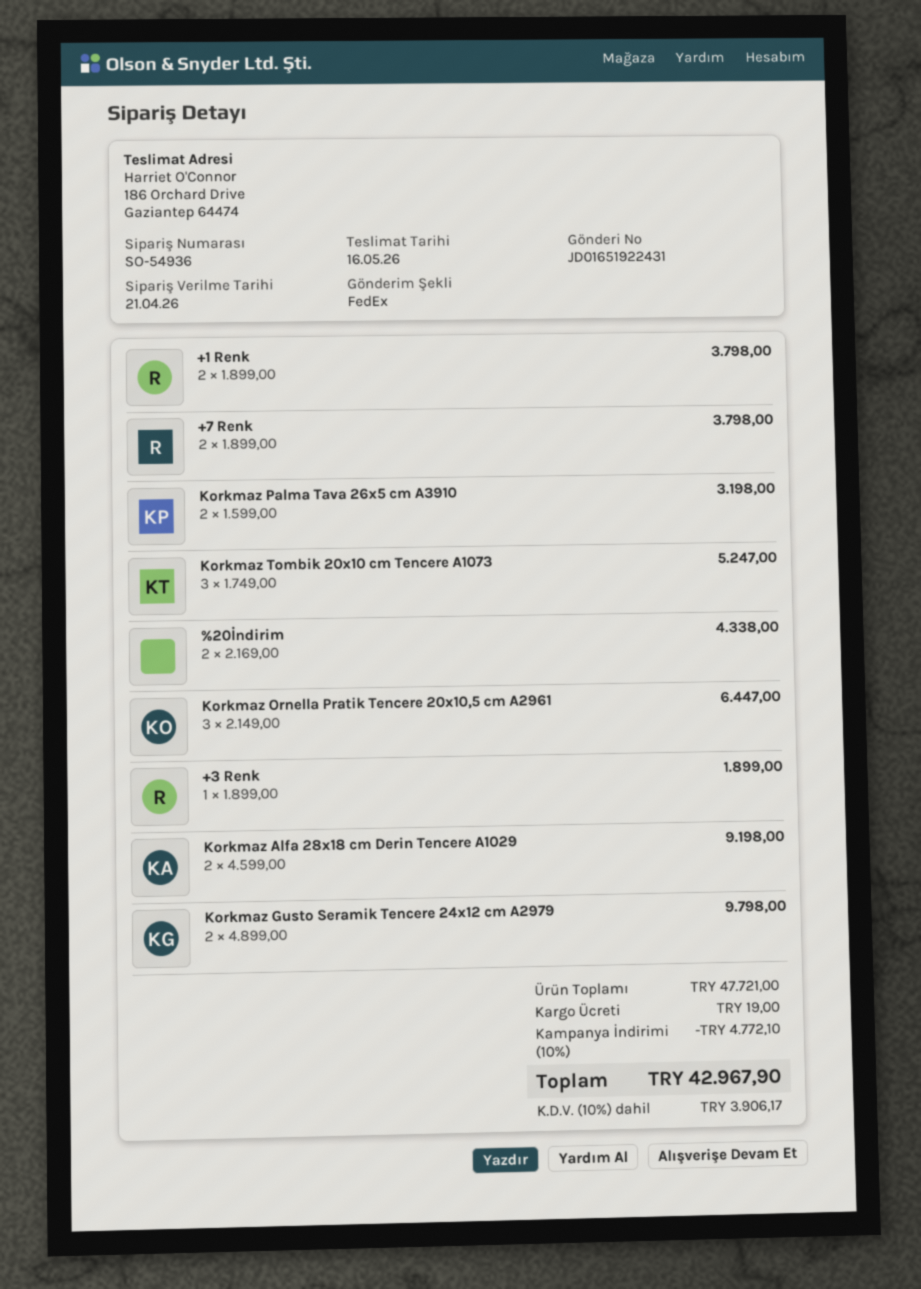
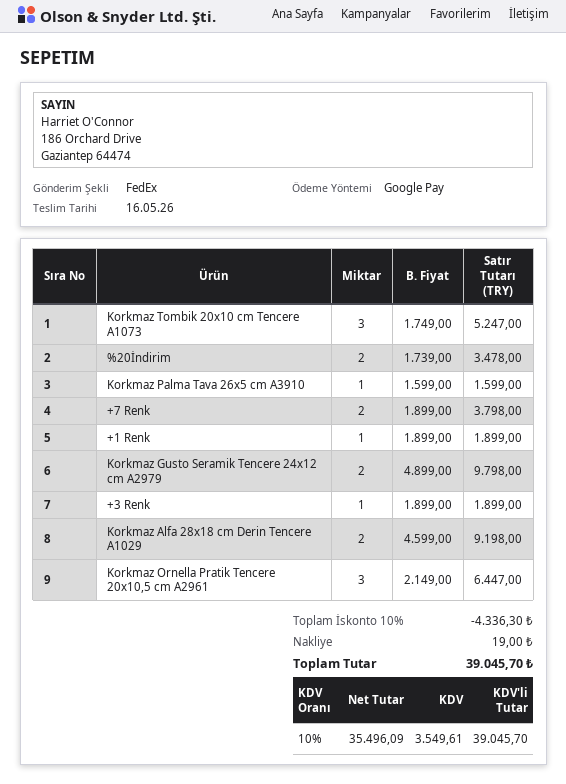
+1 Renk: 2 x 1899.00 = 3798.00 -> 1 x 1899.00 = 1899.00
Korkmaz Palma Tava 26x5 cm A3910: 2 x 1599.00 = 3198.00 -> 1 x 1599.00 = 1599.00
%20İndirim: 2 x 2169.00 = 4338.00 -> 2 x 1739.00 = 3478.00
discount: 10% = 4772.10 -> 10% = 4336.30
tax: 10% = 3906.17 -> 10% = 3549.61
total: 42967.90 -> 39045.70

